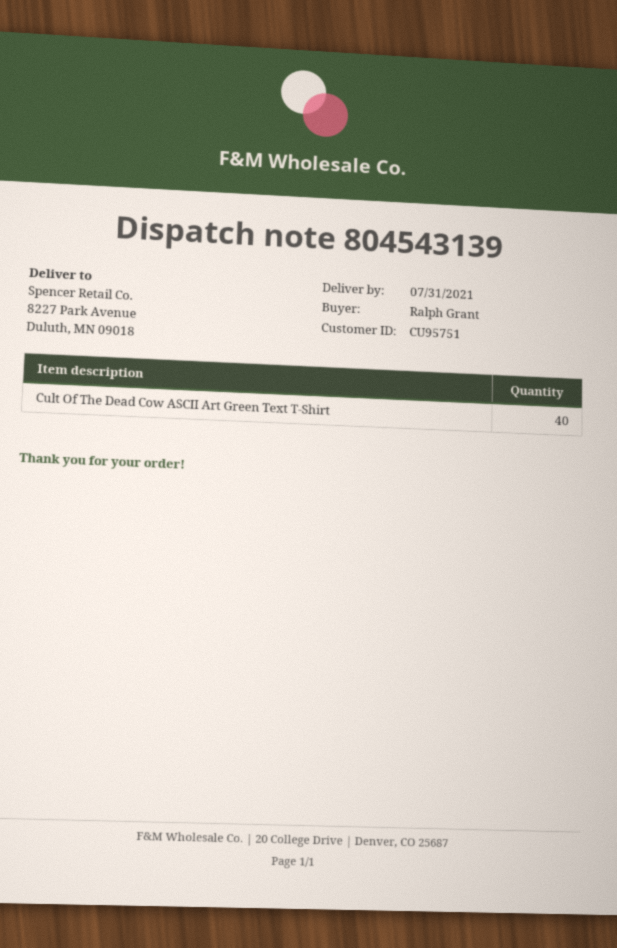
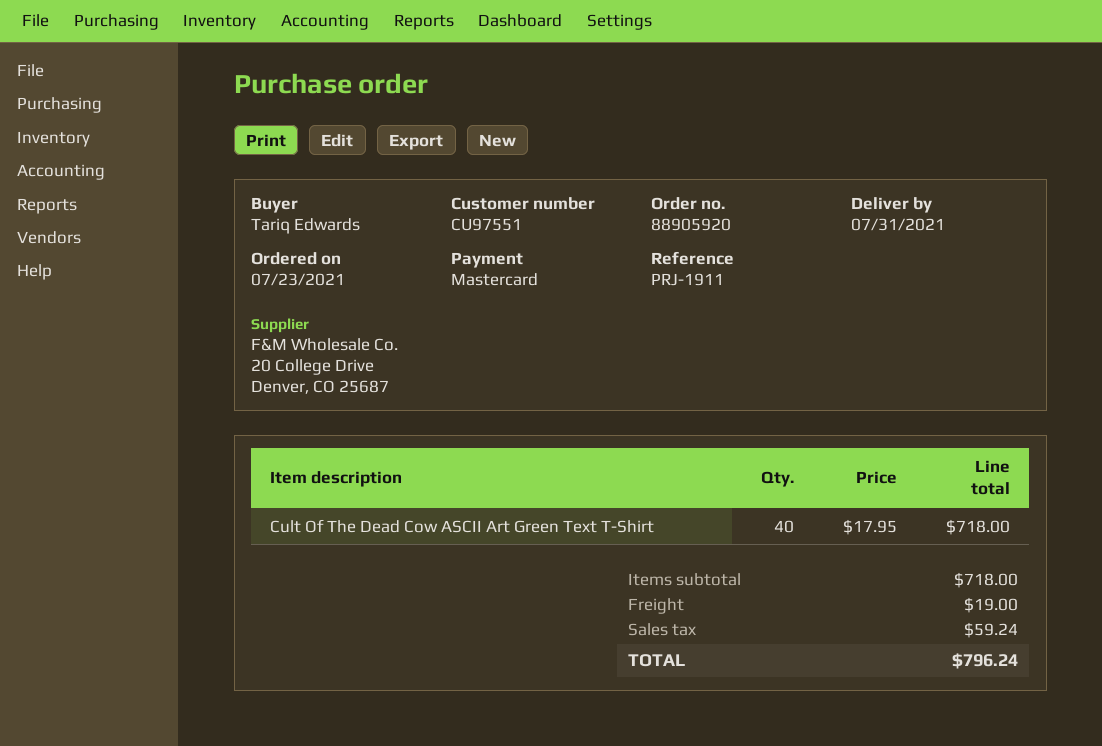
customer number: CU95751 -> CU97551
ordered by: Ralph Grant -> Tariq Edwards

